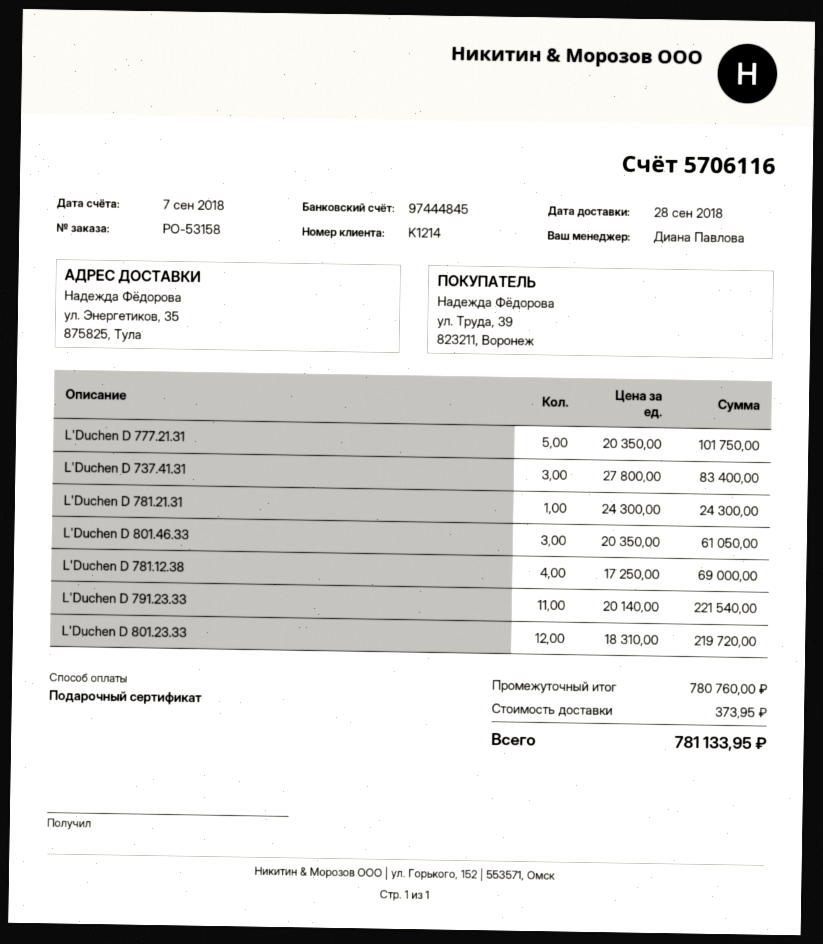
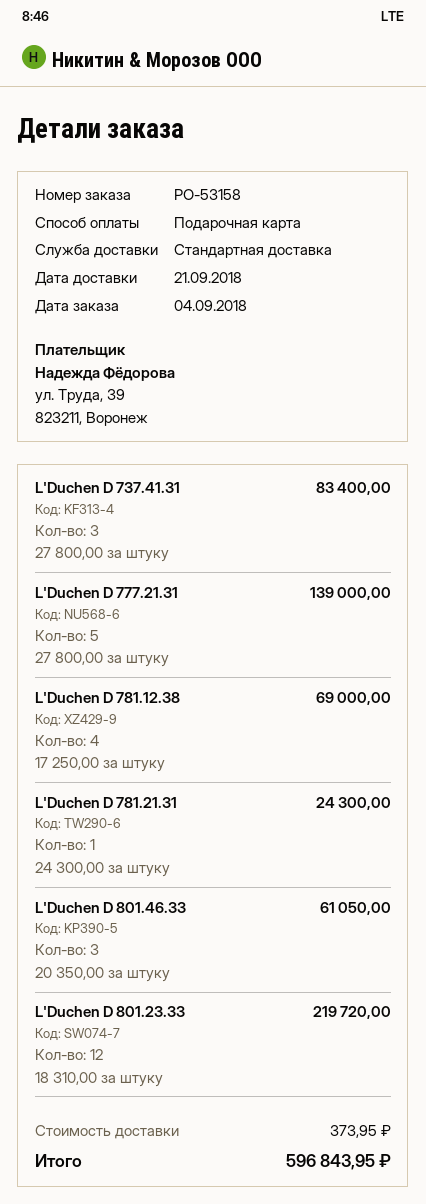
delivery date: 2018-09-28 -> 2018-09-21
L'Duchen D 777.21.31: 5 x 20350.00 = 101750.00 -> 5 x 27800.00 = 139000.00
L'Duchen D 791.23.33: 11 x 20140.00 = 221540.00 -> none
total: 781133.95 -> 596843.95

